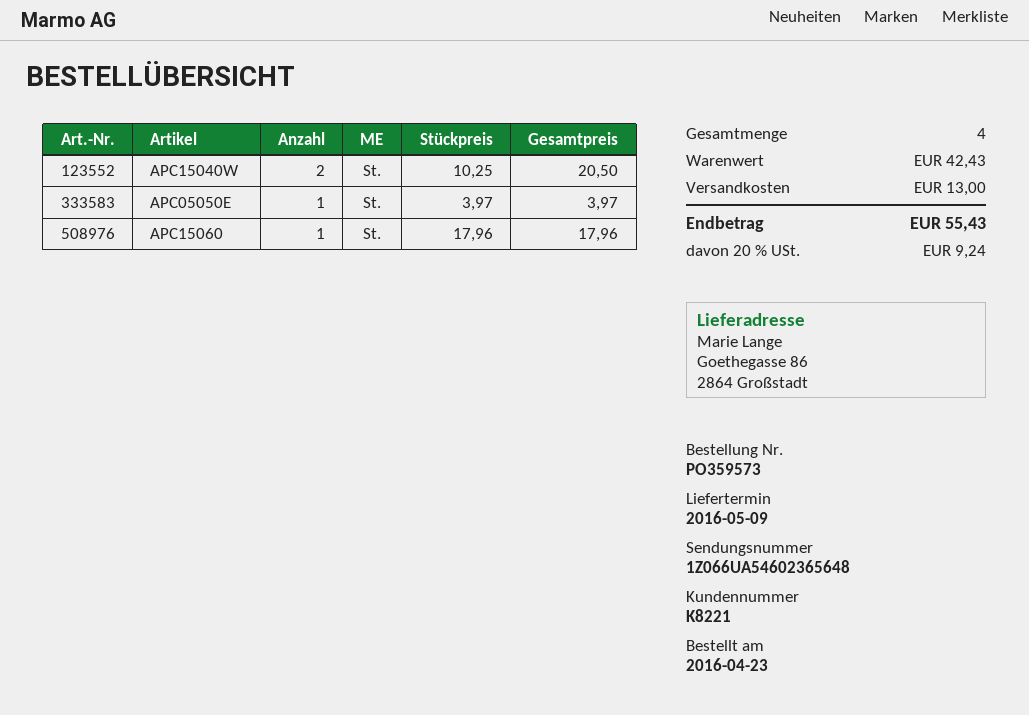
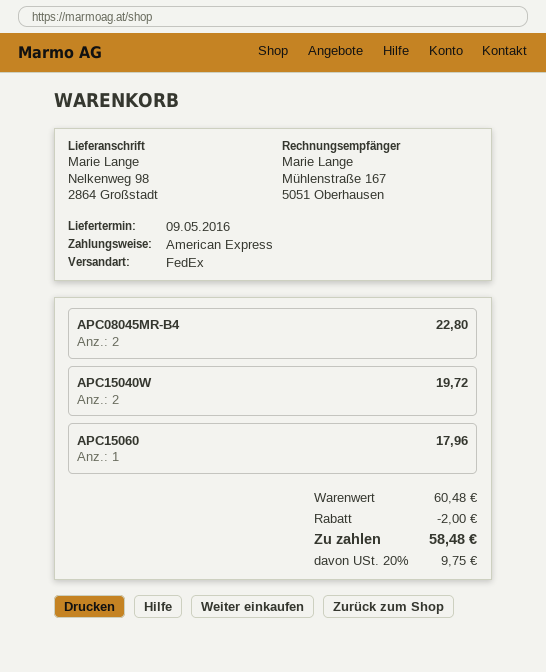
ship to: Goethegasse 86, 2864 Großstadt -> Nelkenweg 98, 2864 Großstadt
APC15040W: 2 for 20.50 -> 2 for 19.72
APC05050E: 1 for 3.97 -> none
APC08045MR-B4: none -> 2 for 22.80
subtotal: 42.43 -> 60.48
discount: none -> 2.00
shipping: 13.00 -> none
tax: 20% = 9.24 -> 20% = 9.75
total: 55.43 -> 58.48

